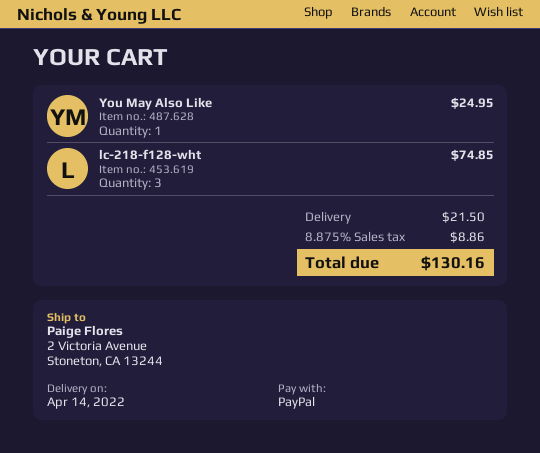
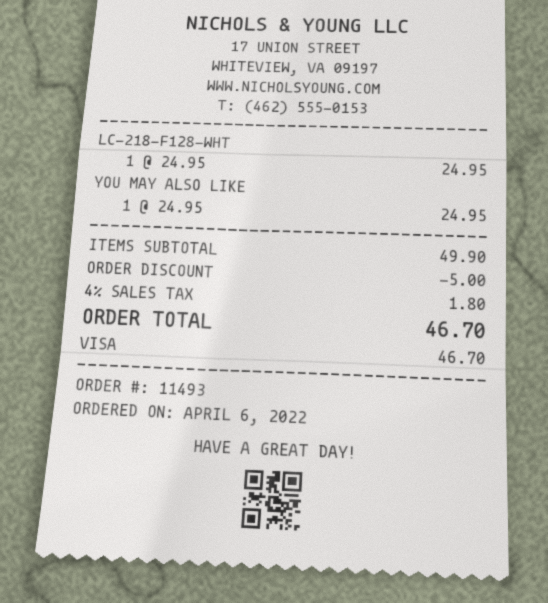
payment method: PayPal -> Visa
lc-218-f128-wht: 3 for 74.85 -> 1 for 24.95
discount: none -> 5.00
shipping: 21.50 -> none
tax: 8.875% = 8.86 -> 4% = 1.80
total: 130.16 -> 46.70

